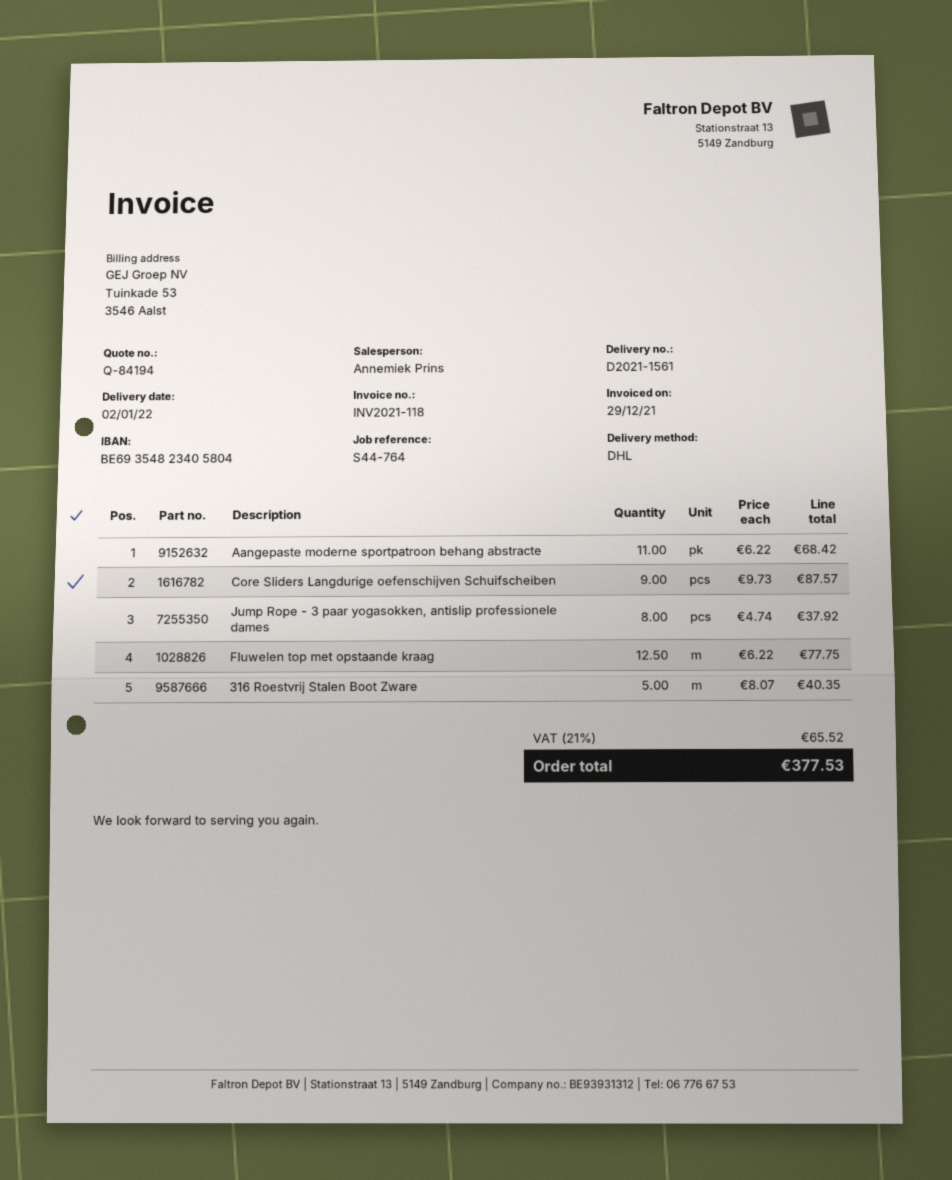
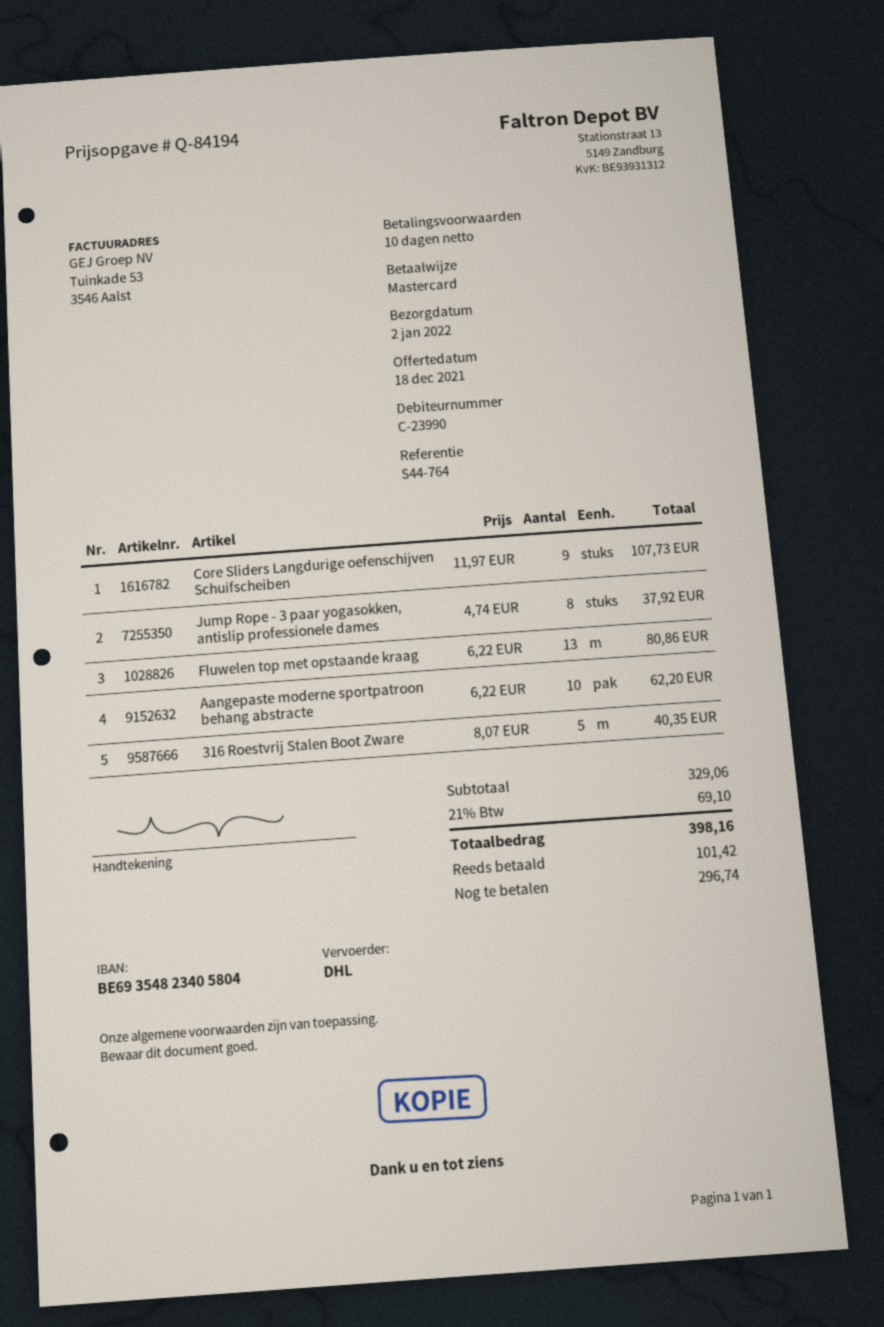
Aangepaste moderne sportpatroon behang abstracte: 11 x 6.22 = 68.42 -> 10 x 6.22 = 62.20
Core Sliders Langdurige oefenschijven Schuifscheiben: 9 x 9.73 = 87.57 -> 9 x 11.97 = 107.73
Fluwelen top met opstaande kraag: 12.5 x 6.22 = 77.75 -> 13 x 6.22 = 80.86
tax: 21% = 65.52 -> 21% = 69.10
total: 377.53 -> 398.16

